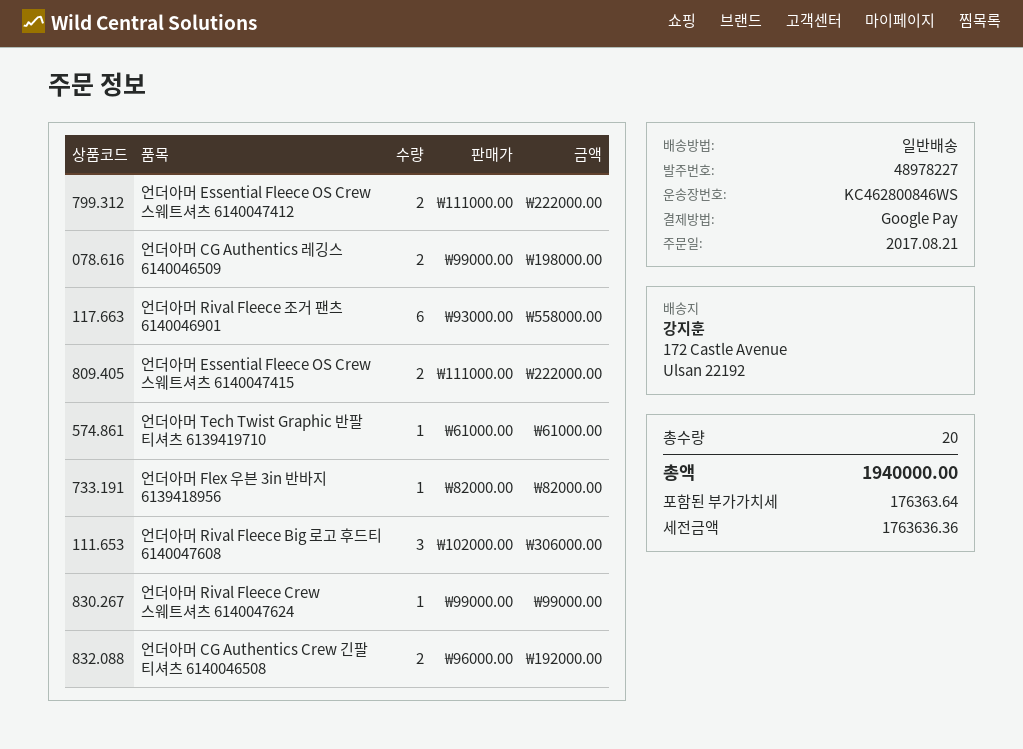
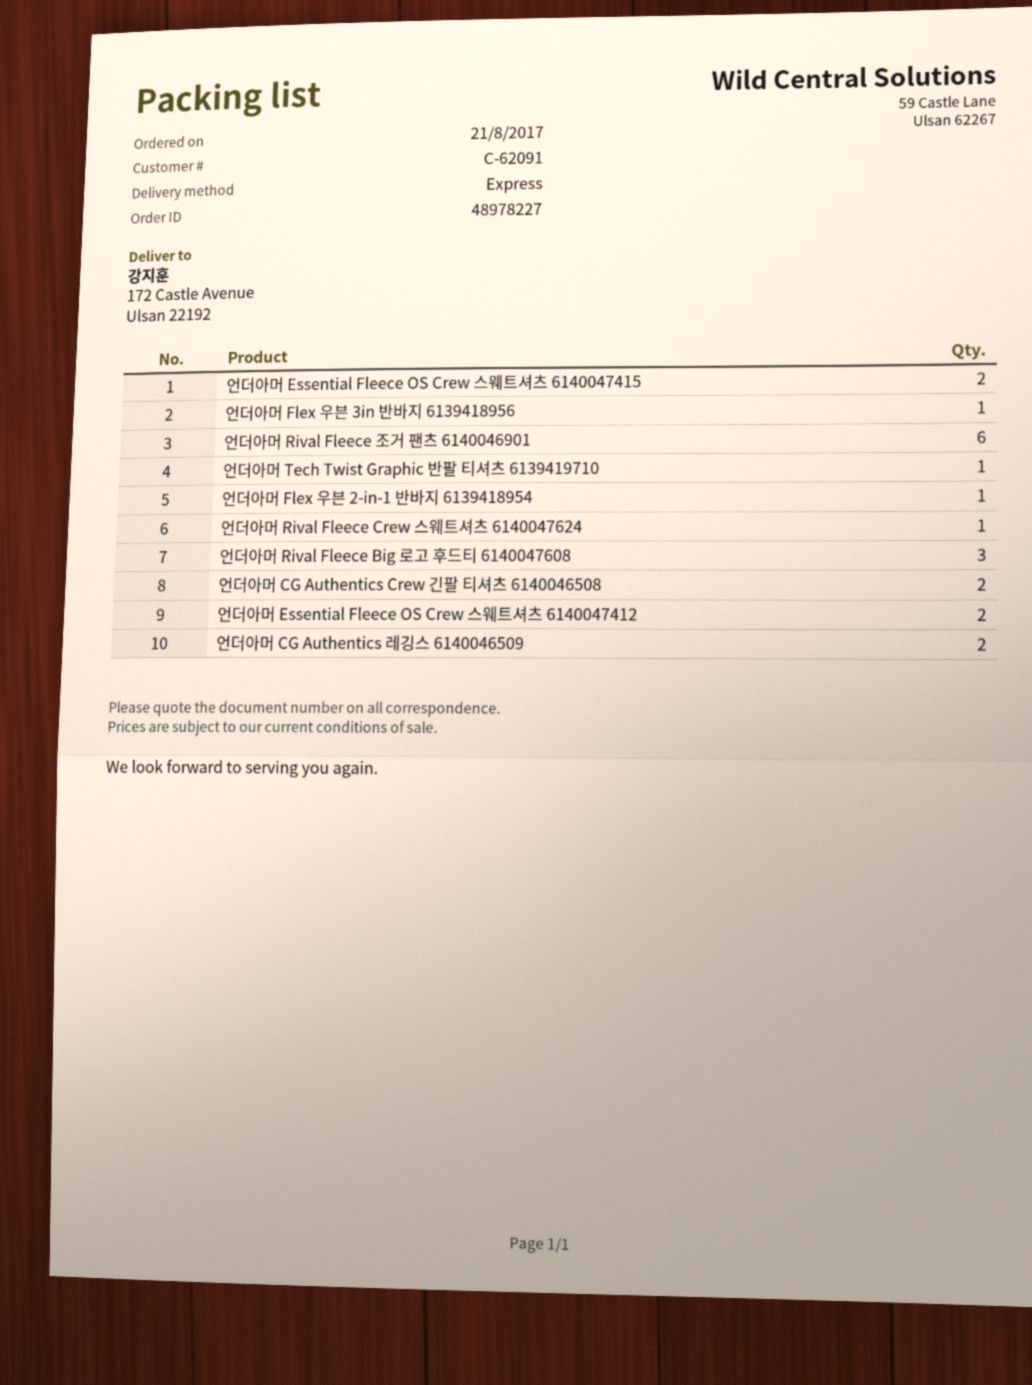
shipping method: standard -> express
언더아머 Flex 우븐 2-in-1 반바지 6139418954: none -> 1

